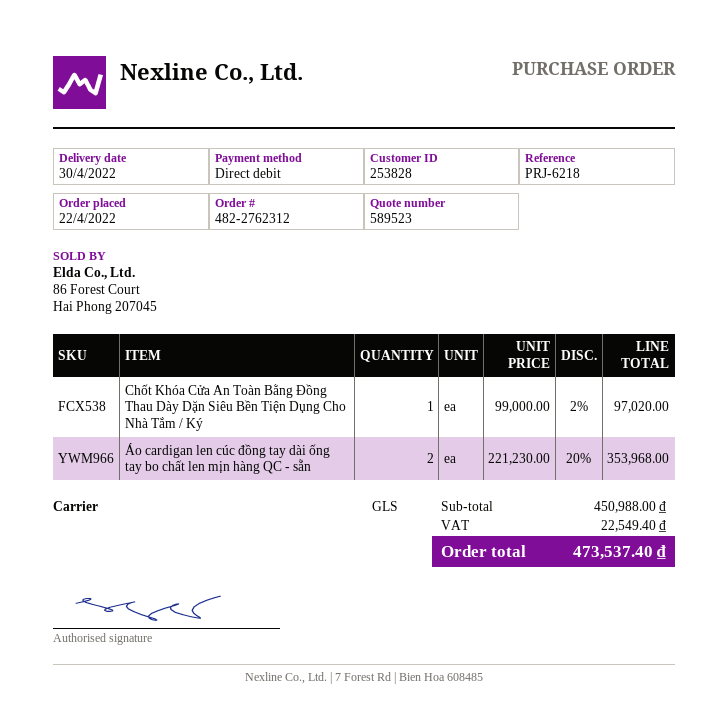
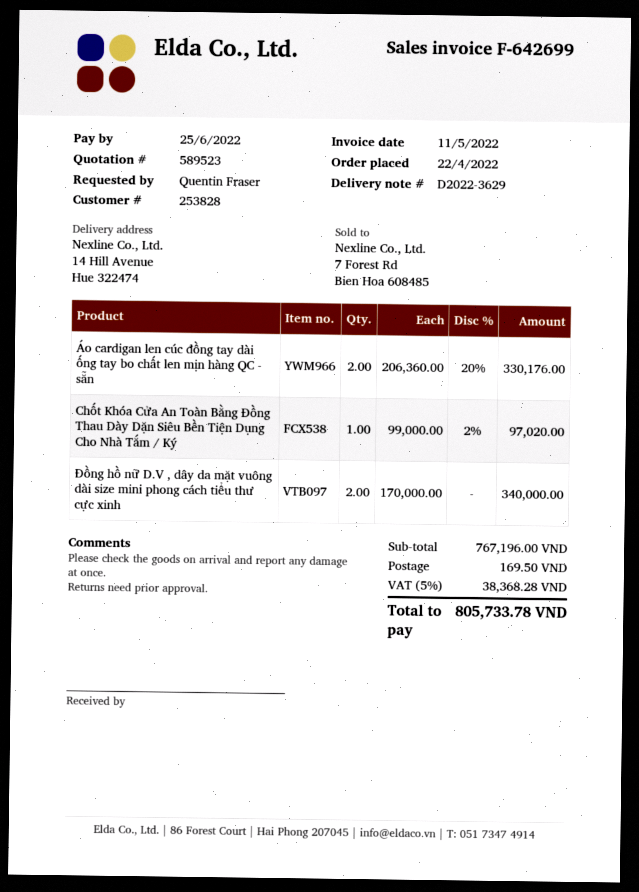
Áo cardigan len cúc đồng tay dài ống tay bo chất len mịn hàng QC - sẵn: 2 x 221230.00 - 20% = 353968.00 -> 2 x 206360.00 - 20% = 330176.00
Đồng hồ nữ D.V , dây da mặt vuông dài size mini phong cách tiểu thư cực xinh: none -> 2 x 170000.00 = 340000.00
subtotal: 450988.00 -> 767196.00
shipping: none -> 169.50
tax: 22549.40 -> 38368.28
total: 473537.40 -> 805733.78

